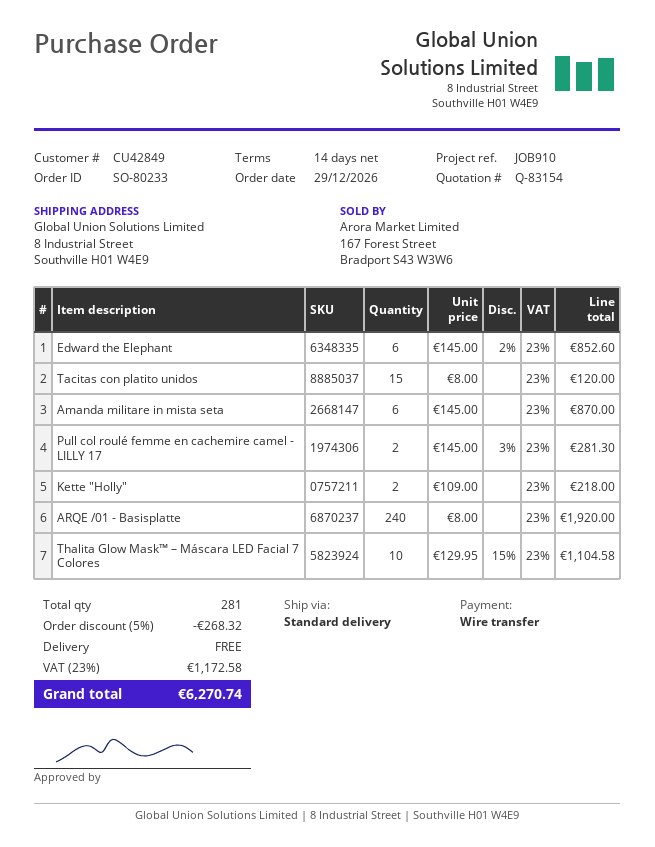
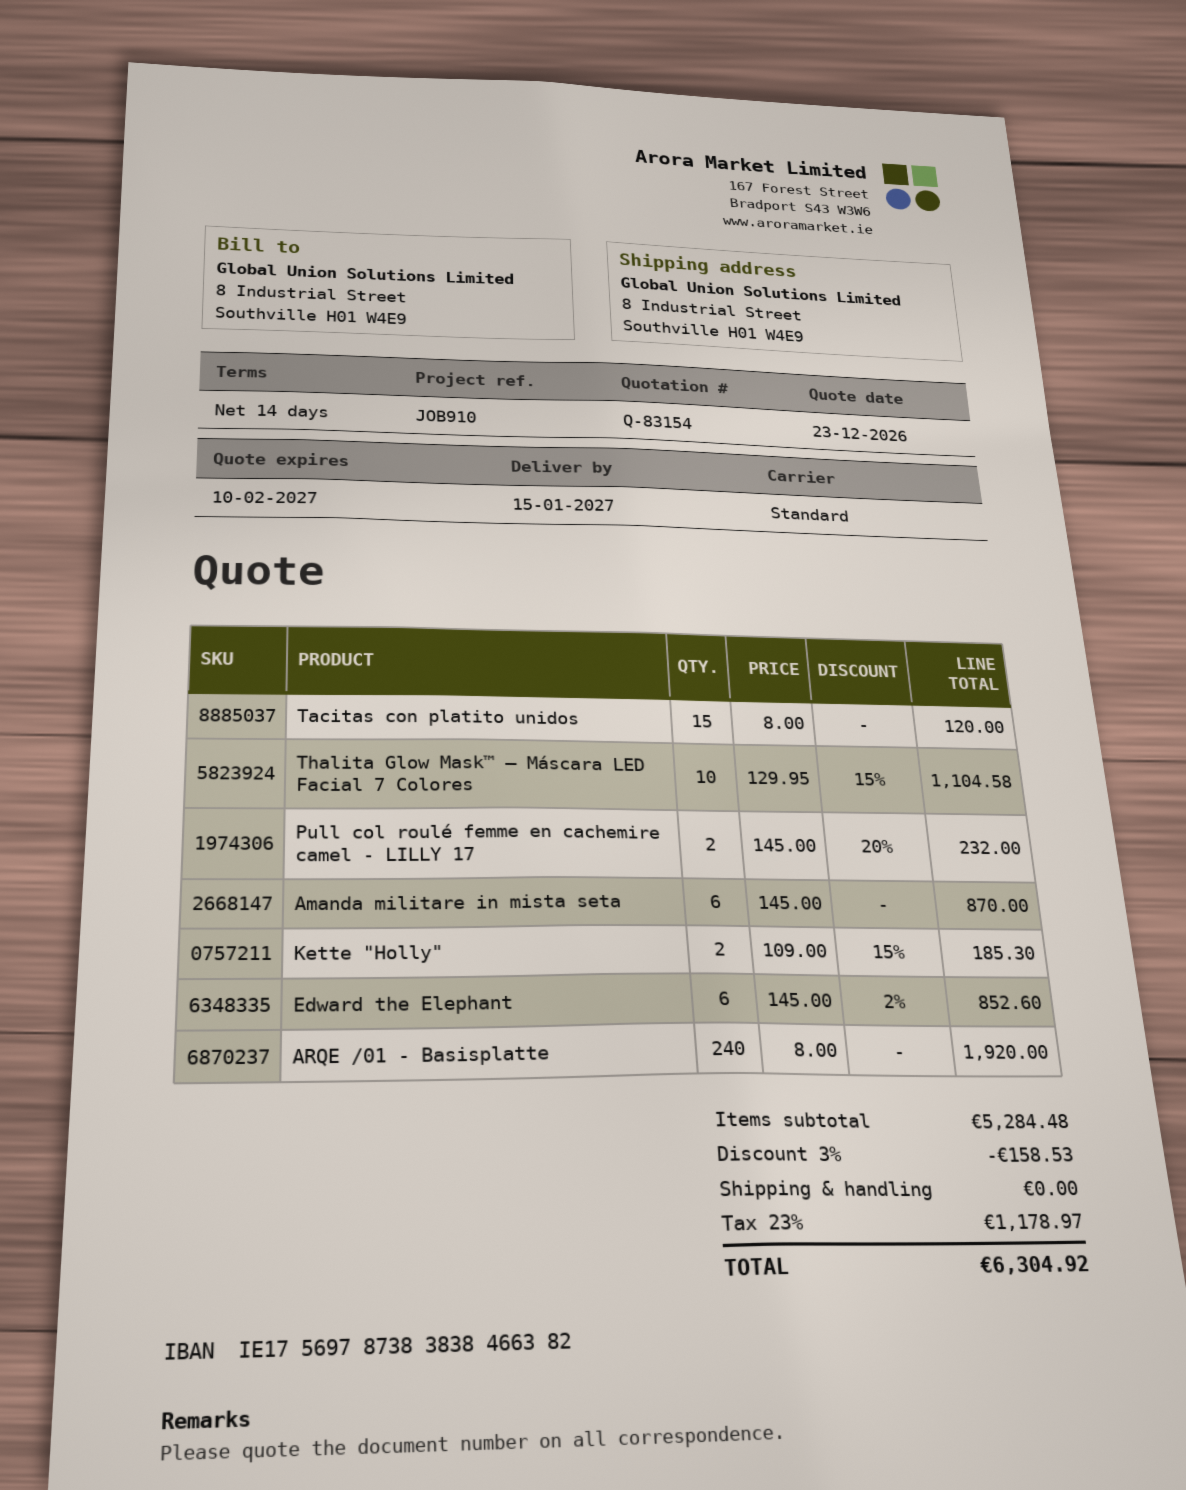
Pull col roulé femme en cachemire camel - LILLY 17: 2 x 145.00 - 3% = 281.30 -> 2 x 145.00 - 20% = 232.00
Kette "Holly": 2 x 109.00 = 218.00 -> 2 x 109.00 - 15% = 185.30
discount: 5% = 268.32 -> 3% = 158.53
tax: 23% = 1172.58 -> 23% = 1178.97
total: 6270.74 -> 6304.92

